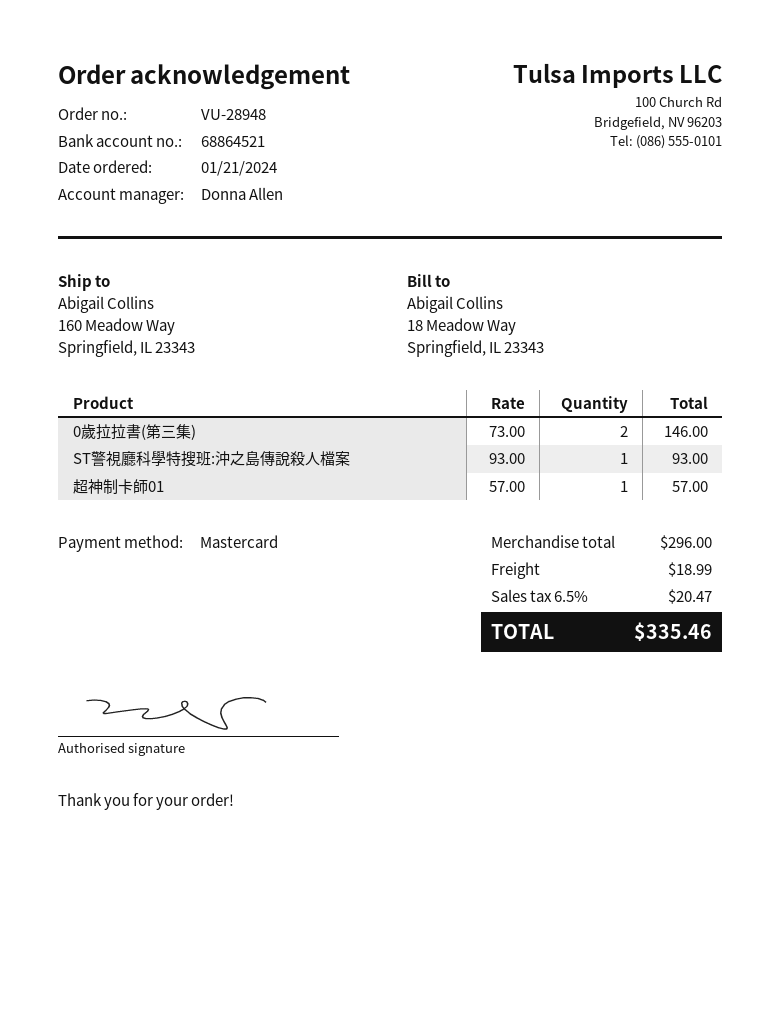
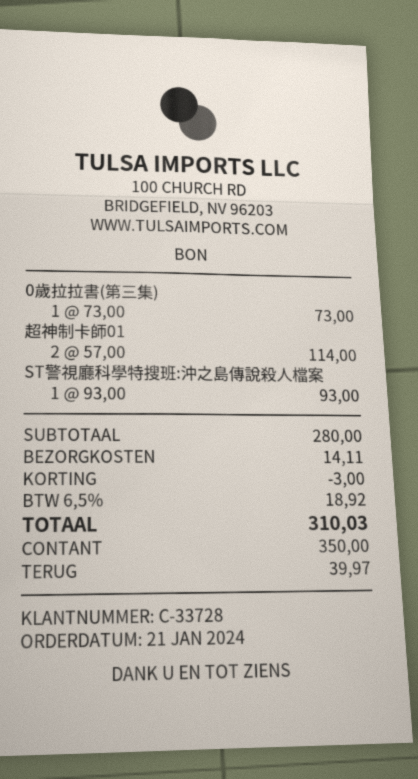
payment method: Mastercard -> cash
0歲拉拉書(第三集): 2 x 73.00 = 146.00 -> 1 x 73.00 = 73.00
超神制卡師01: 1 x 57.00 = 57.00 -> 2 x 57.00 = 114.00
subtotal: 296.00 -> 280.00
discount: none -> 3.00
shipping: 18.99 -> 14.11
tax: 6.5% = 20.47 -> 6.5% = 18.92
total: 335.46 -> 310.03

